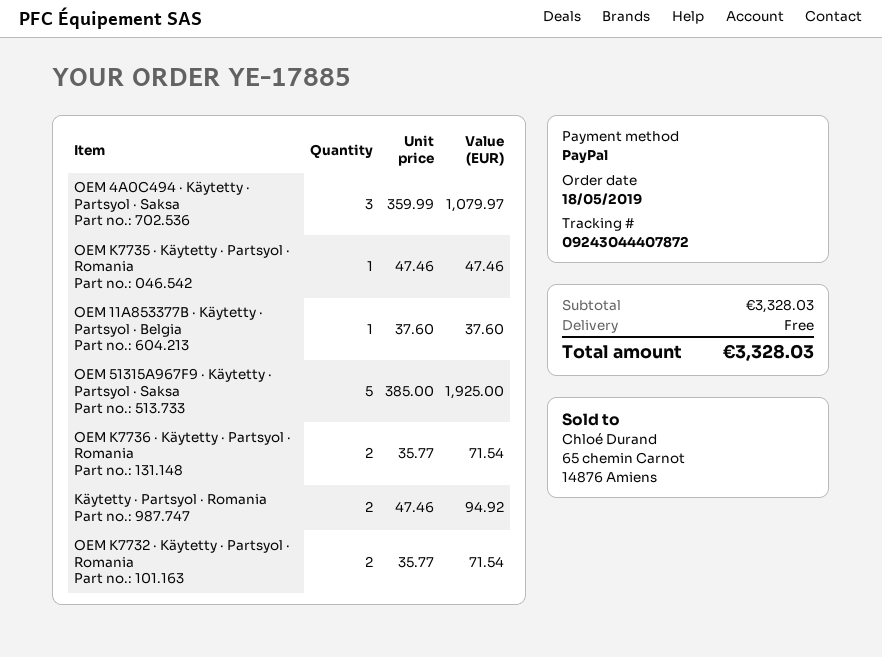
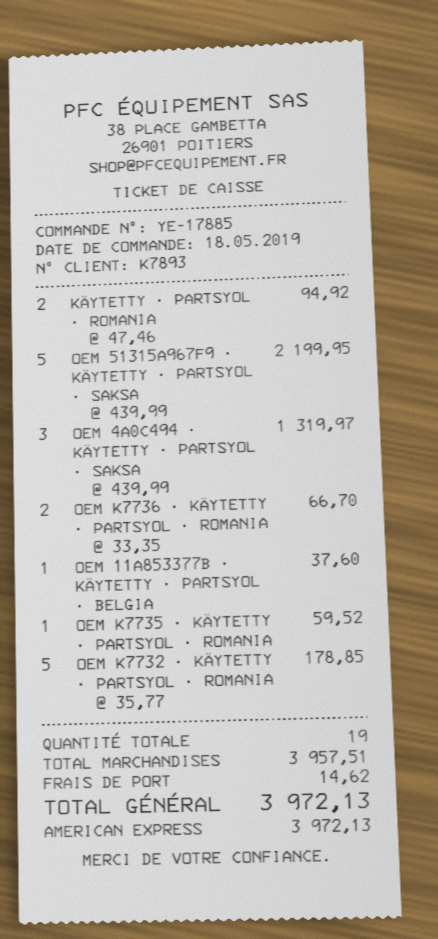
payment method: PayPal -> American Express
OEM 4A0C494 · Käytetty · Partsyol · Saksa: 3 x 359.99 = 1079.97 -> 3 x 439.99 = 1319.97
OEM K7735 · Käytetty · Partsyol · Romania: 1 x 47.46 = 47.46 -> 1 x 59.52 = 59.52
OEM 51315A967F9 · Käytetty · Partsyol · Saksa: 5 x 385.00 = 1925.00 -> 5 x 439.99 = 2199.95
OEM K7736 · Käytetty · Partsyol · Romania: 2 x 35.77 = 71.54 -> 2 x 33.35 = 66.70
OEM K7732 · Käytetty · Partsyol · Romania: 2 x 35.77 = 71.54 -> 5 x 35.77 = 178.85
subtotal: 3328.03 -> 3957.51
shipping: 0.00 -> 14.62
total: 3328.03 -> 3972.13

